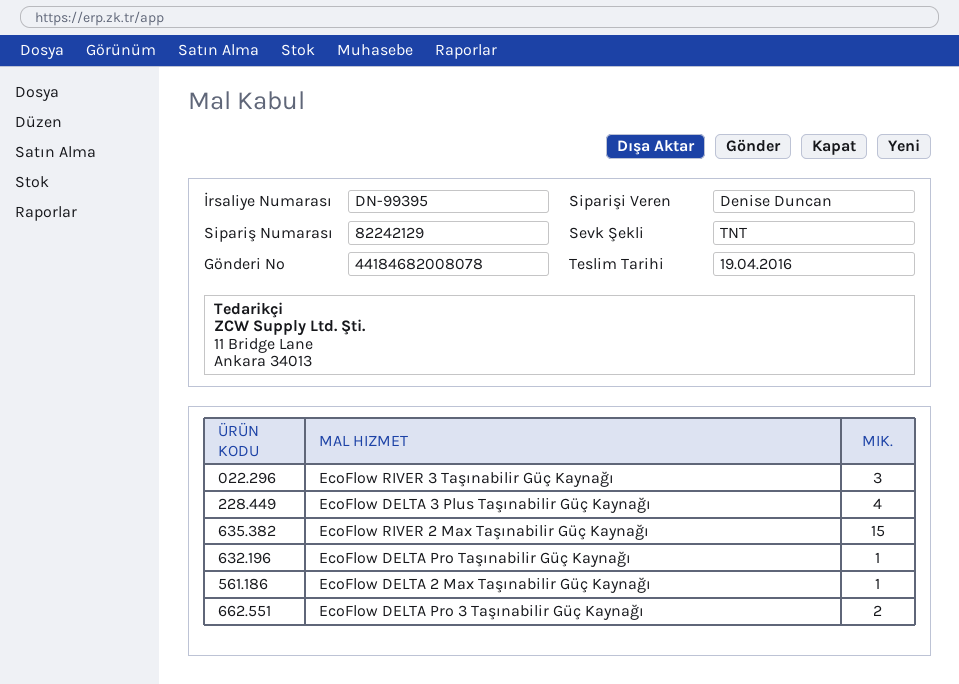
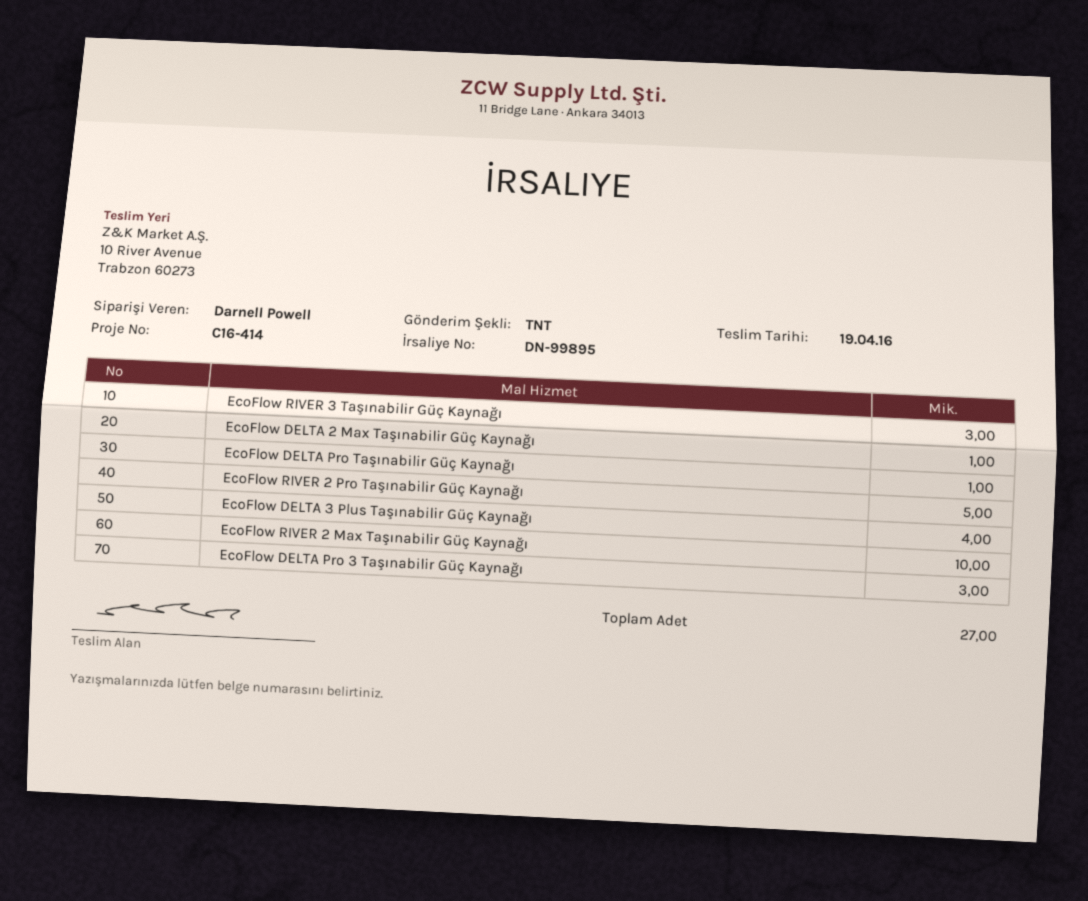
delivery note number: DN-99395 -> DN-99895
ordered by: Denise Duncan -> Darnell Powell
EcoFlow RIVER 2 Max Taşınabilir Güç Kaynağı: 15 -> 10
EcoFlow DELTA Pro 3 Taşınabilir Güç Kaynağı: 2 -> 3
EcoFlow RIVER 2 Pro Taşınabilir Güç Kaynağı: none -> 5

